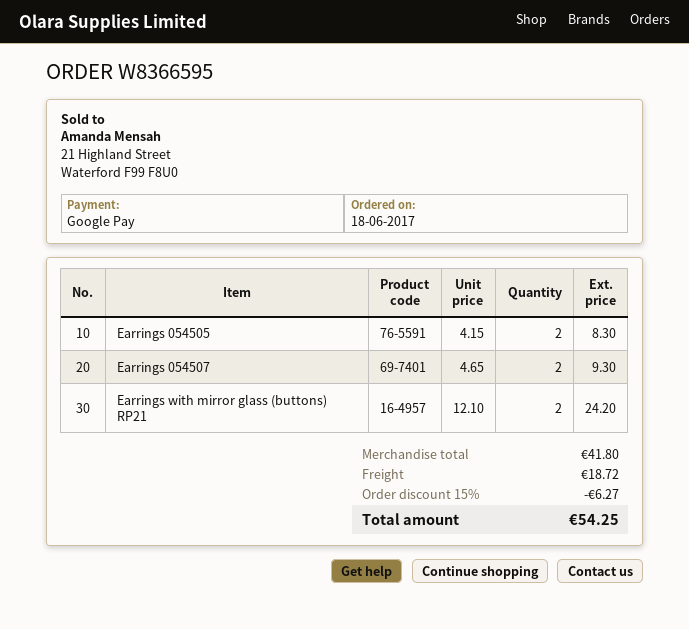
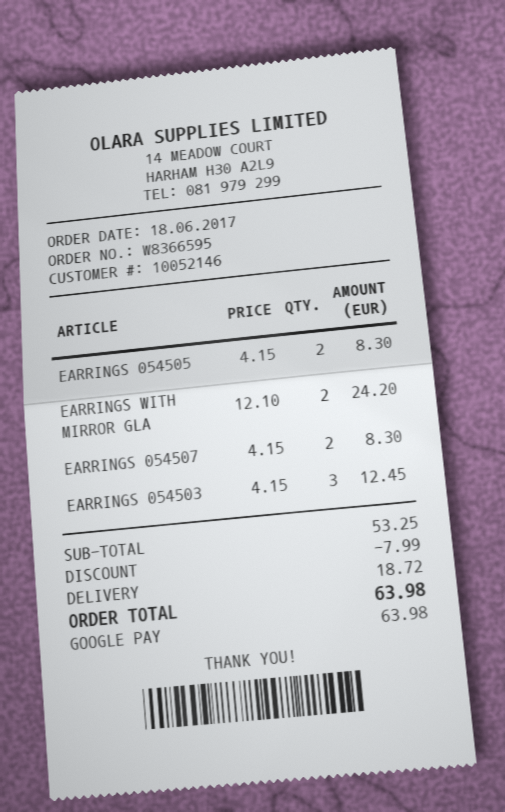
Earrings 054507: 2 x 4.65 = 9.30 -> 2 x 4.15 = 8.30
EARRINGS 054503: none -> 3 x 4.15 = 12.45
subtotal: 41.80 -> 53.25
discount: 6.27 -> 7.99
total: 54.25 -> 63.98

